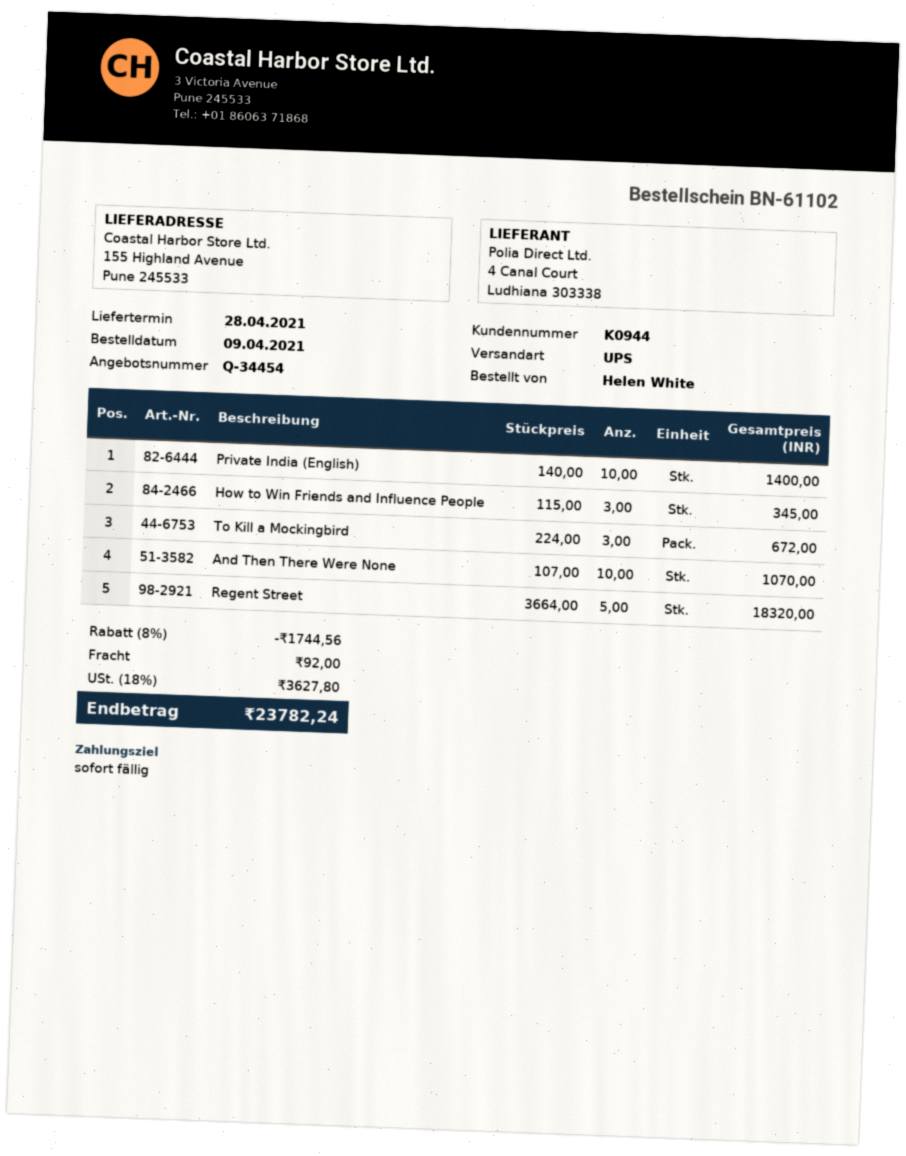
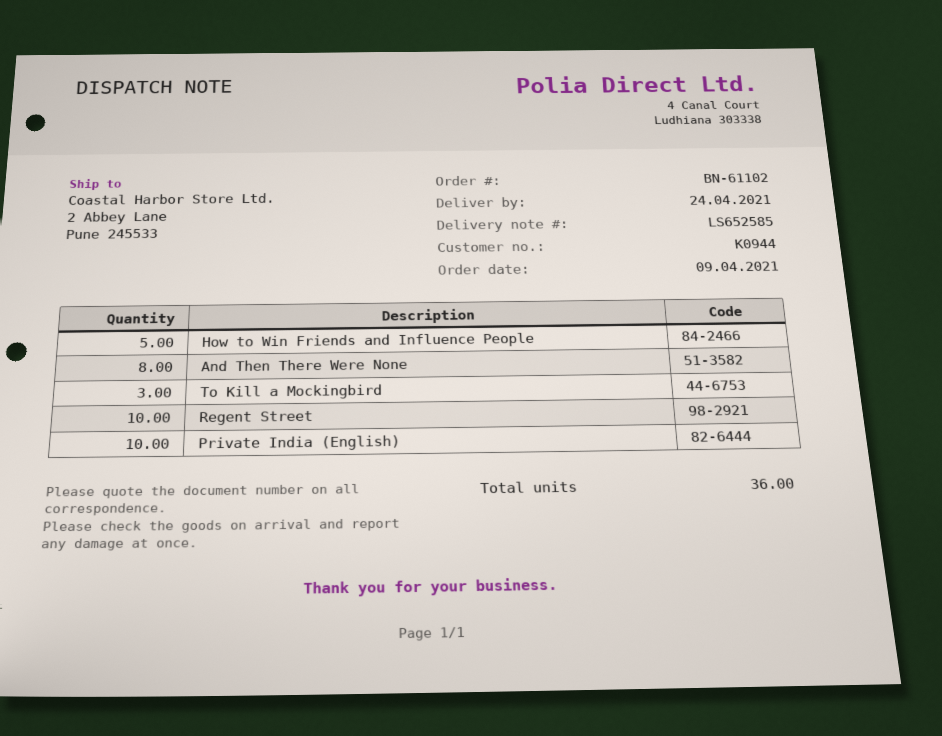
delivery date: 2021-04-28 -> 2021-04-24
ship to: 155 Highland Avenue, Pune 245533 -> 2 Abbey Lane, Pune 245533
How to Win Friends and Influence People: 3 -> 5
And Then There Were None: 10 -> 8
Regent Street: 5 -> 10

